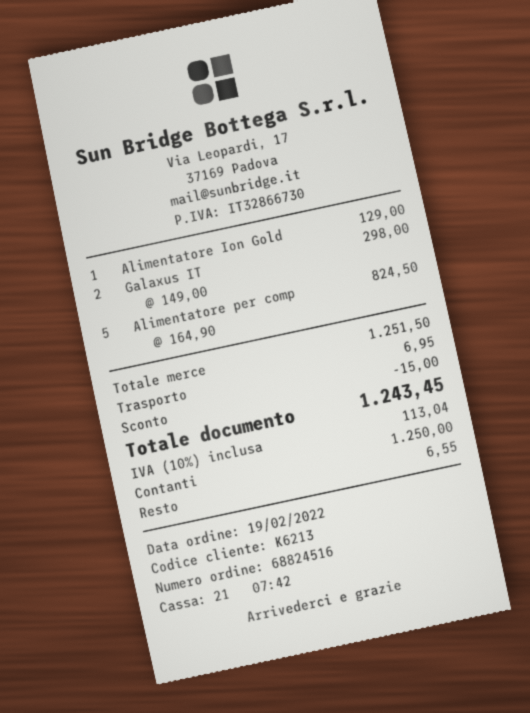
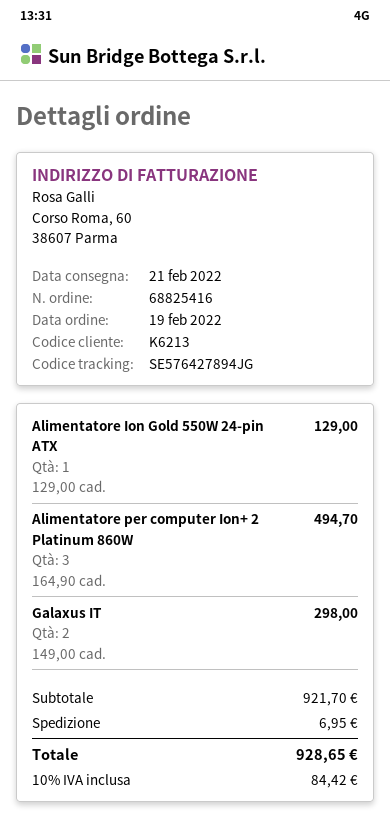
order number: 68824516 -> 68825416
Alimentatore per comp: 5 x 164.90 = 824.50 -> 3 x 164.90 = 494.70
subtotal: 1251.50 -> 921.70
discount: 15.00 -> none
tax: 10% = 113.04 -> 10% = 84.42
total: 1243.45 -> 928.65

